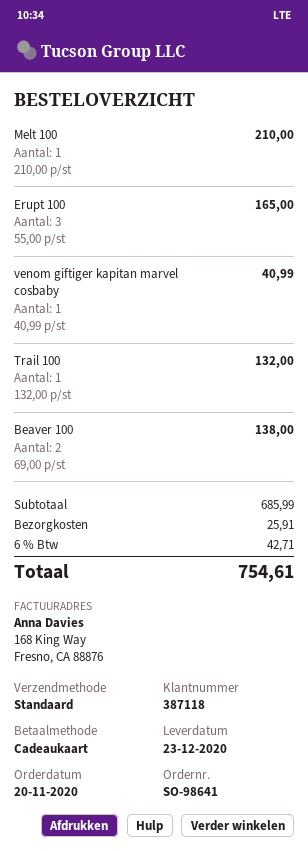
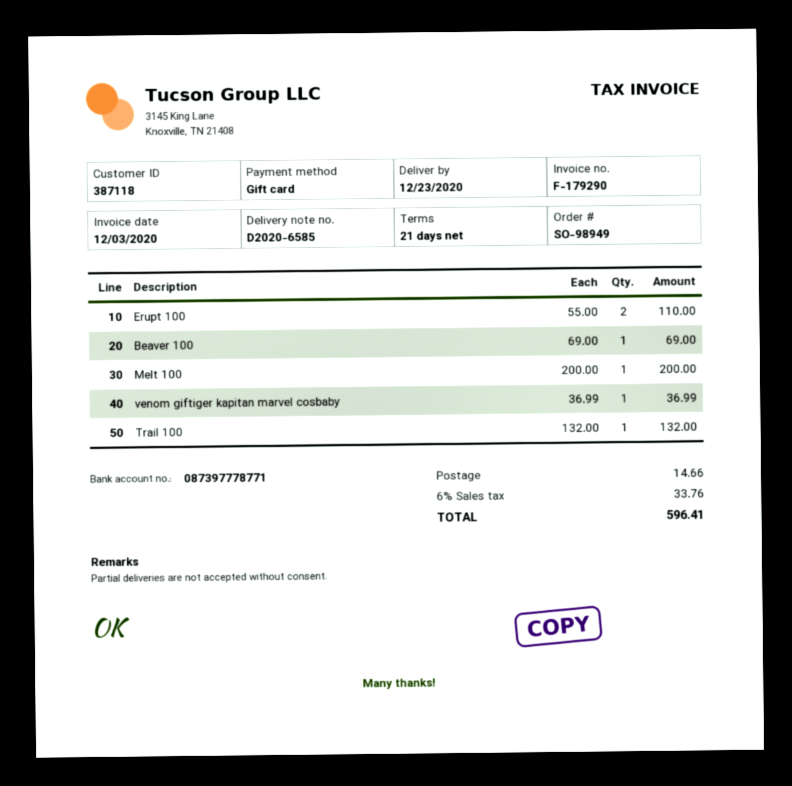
order number: SO-98641 -> SO-98949
Melt 100: 1 x 210.00 = 210.00 -> 1 x 200.00 = 200.00
Erupt 100: 3 x 55.00 = 165.00 -> 2 x 55.00 = 110.00
venom giftiger kapitan marvel cosbaby: 1 x 40.99 = 40.99 -> 1 x 36.99 = 36.99
Beaver 100: 2 x 69.00 = 138.00 -> 1 x 69.00 = 69.00
shipping: 25.91 -> 14.66
tax: 6% = 42.71 -> 6% = 33.76
total: 754.61 -> 596.41

